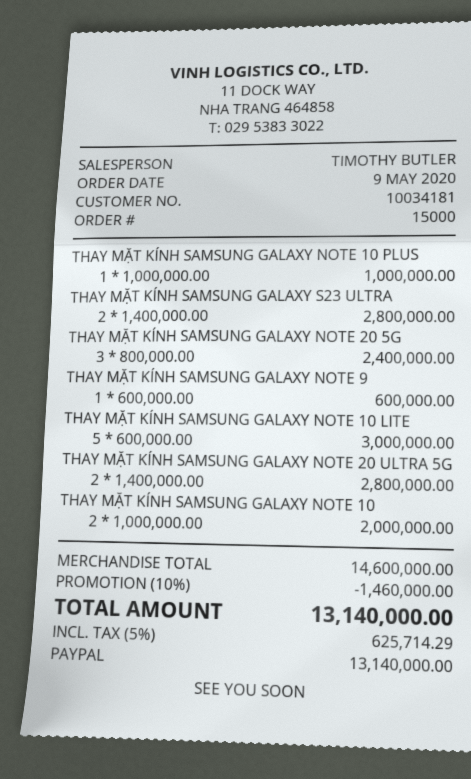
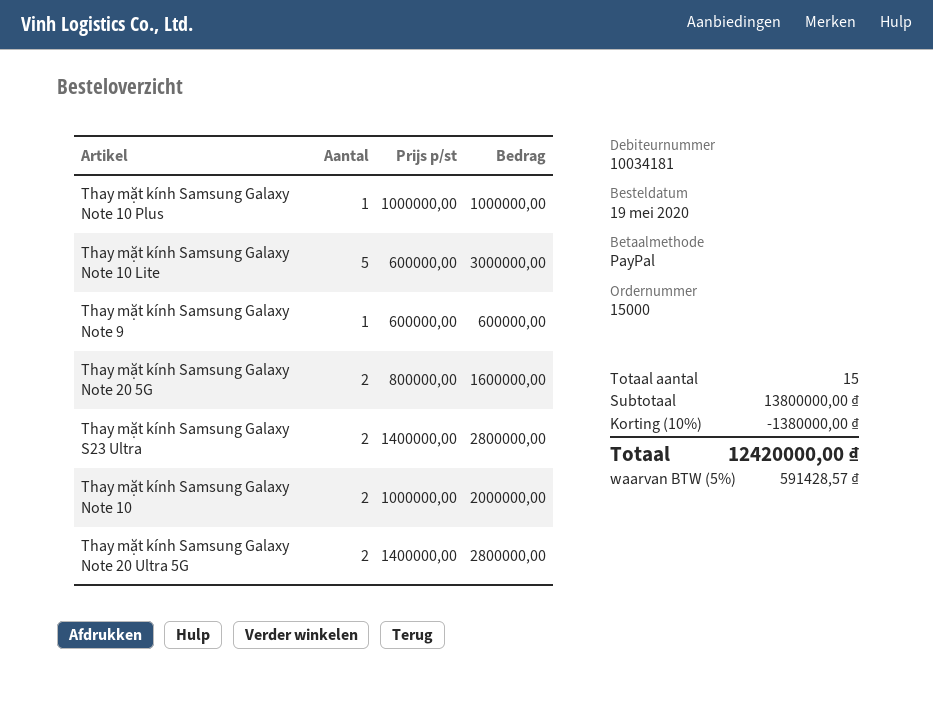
order date: 2020-05-09 -> 2020-05-19
THAY MẶT KÍNH SAMSUNG GALAXY NOTE 20 5G: 3 x 800000.00 = 2400000.00 -> 2 x 800000.00 = 1600000.00
subtotal: 14600000.00 -> 13800000.00
discount: 10% = 1460000.00 -> 10% = 1380000.00
tax: 5% = 625714.29 -> 5% = 591428.57
total: 13140000.00 -> 12420000.00

